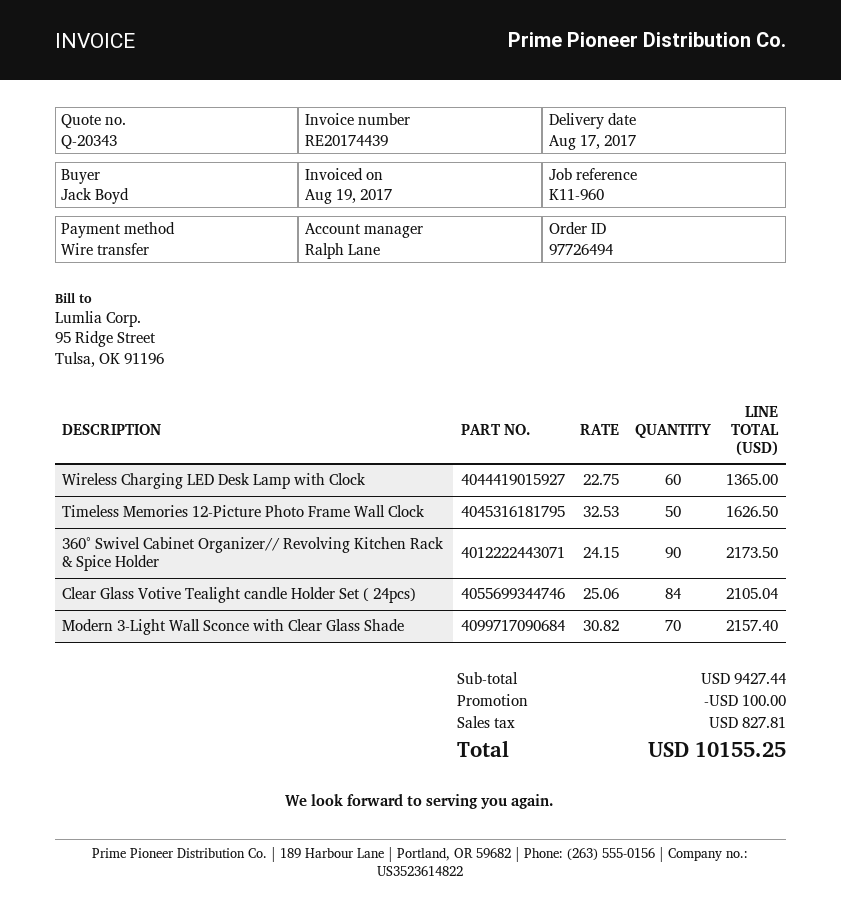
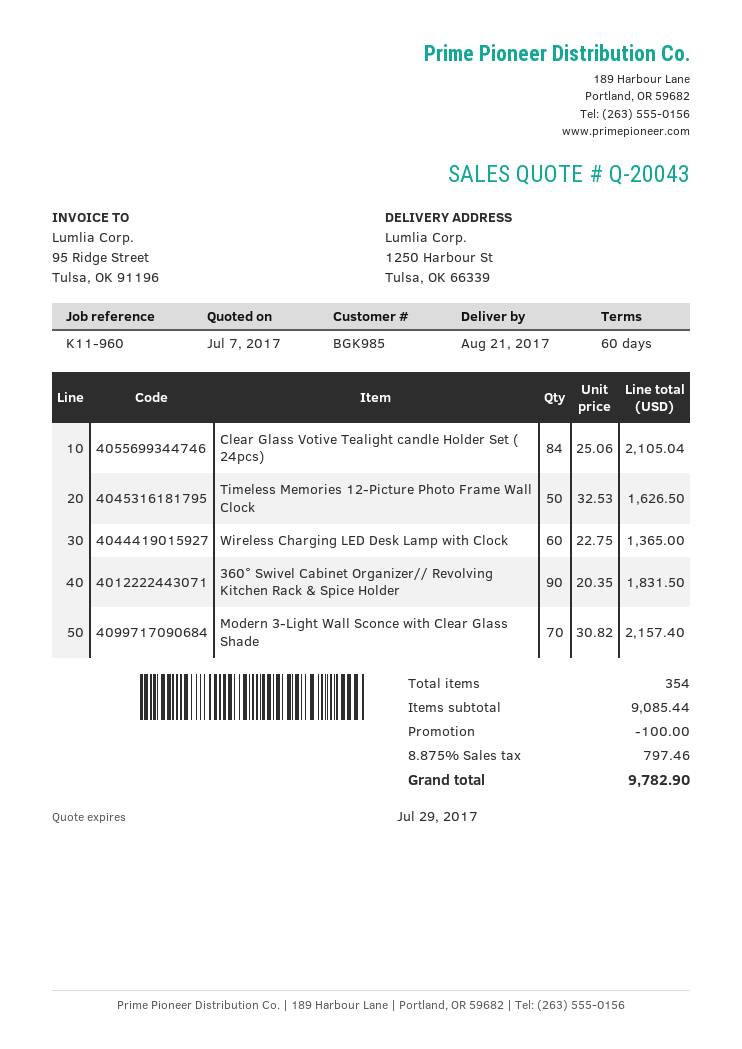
quote number: Q-20343 -> Q-20043
delivery date: 2017-08-17 -> 2017-08-21
360° Swivel Cabinet Organizer// Revolving Kitchen Rack & Spice Holder: 90 x 24.15 = 2173.50 -> 90 x 20.35 = 1831.50
subtotal: 9427.44 -> 9085.44
tax: 827.81 -> 797.46
total: 10155.25 -> 9782.90

